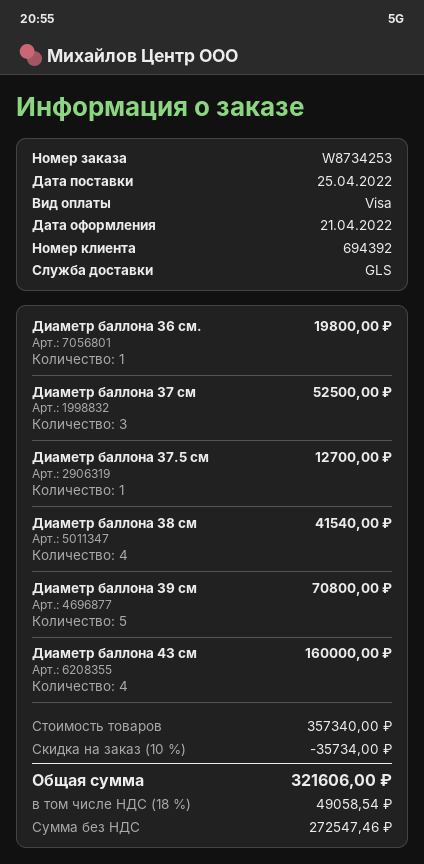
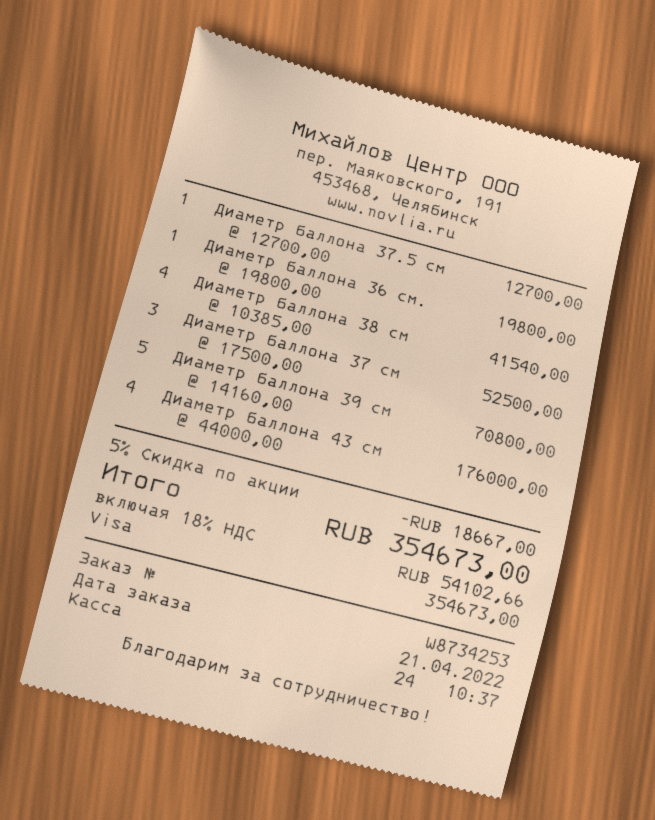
Диаметр баллона 43 см: 4 for 160000.00 -> 4 for 176000.00
discount: 10% = 35734.00 -> 5% = 18667.00
tax: 18% = 49058.54 -> 18% = 54102.66
total: 321606.00 -> 354673.00

